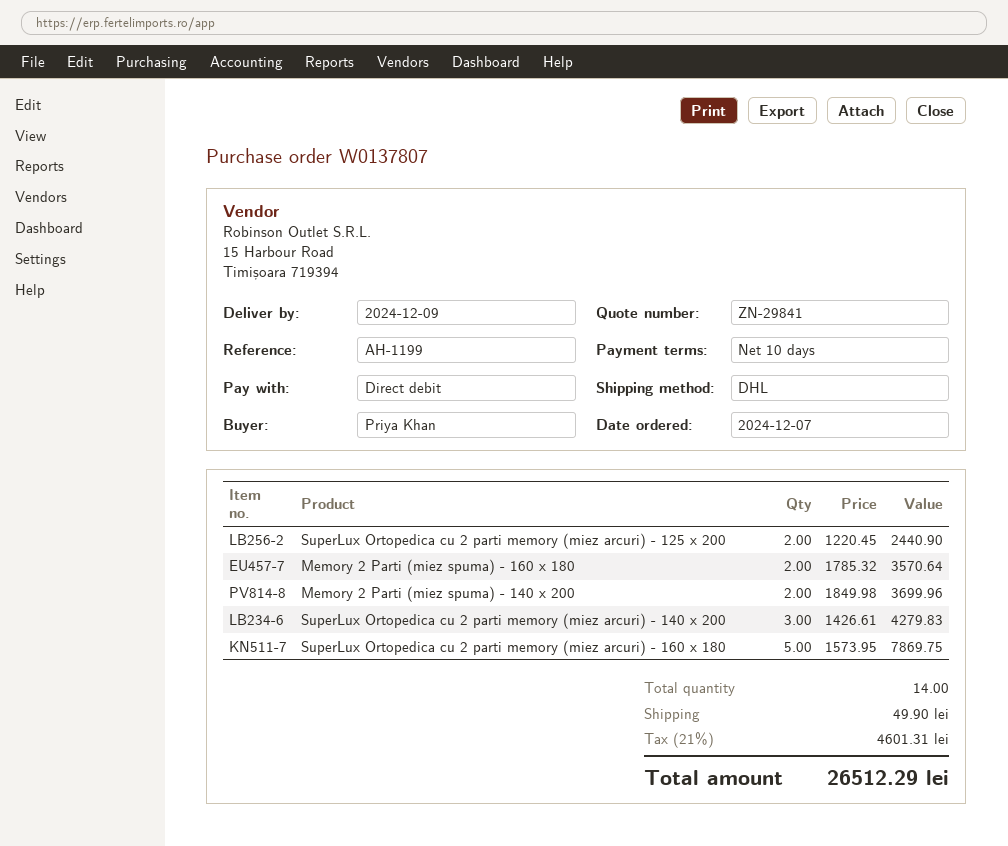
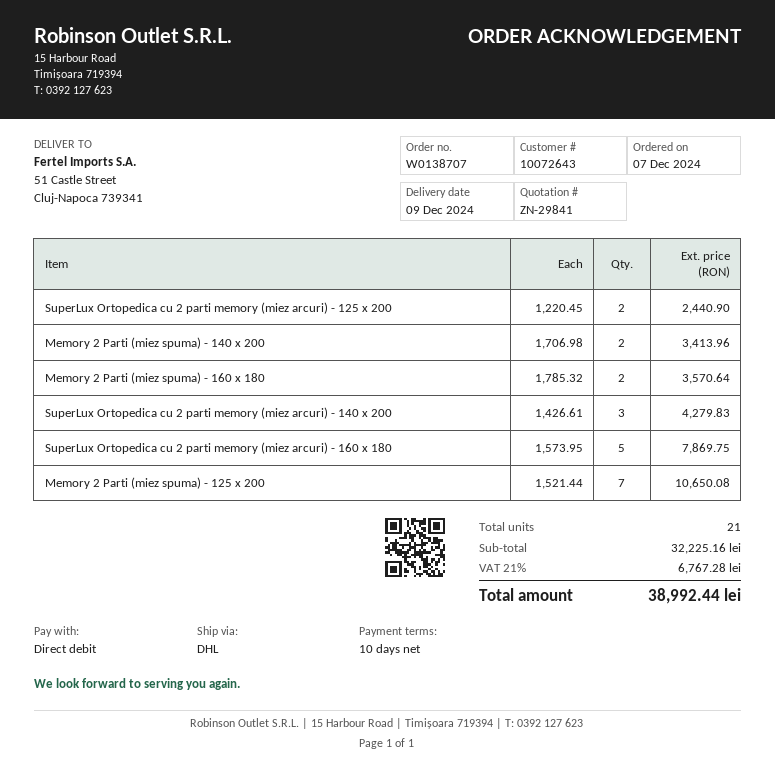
order number: W0137807 -> W0138707
Memory 2 Parti (miez spuma) - 140 x 200: 2 x 1849.98 = 3699.96 -> 2 x 1706.98 = 3413.96
Memory 2 Parti (miez spuma) - 125 x 200: none -> 7 x 1521.44 = 10650.08
total quantity: 14 -> 21
shipping: 49.90 -> none
tax: 21% = 4601.31 -> 21% = 6767.28
total: 26512.29 -> 38992.44

